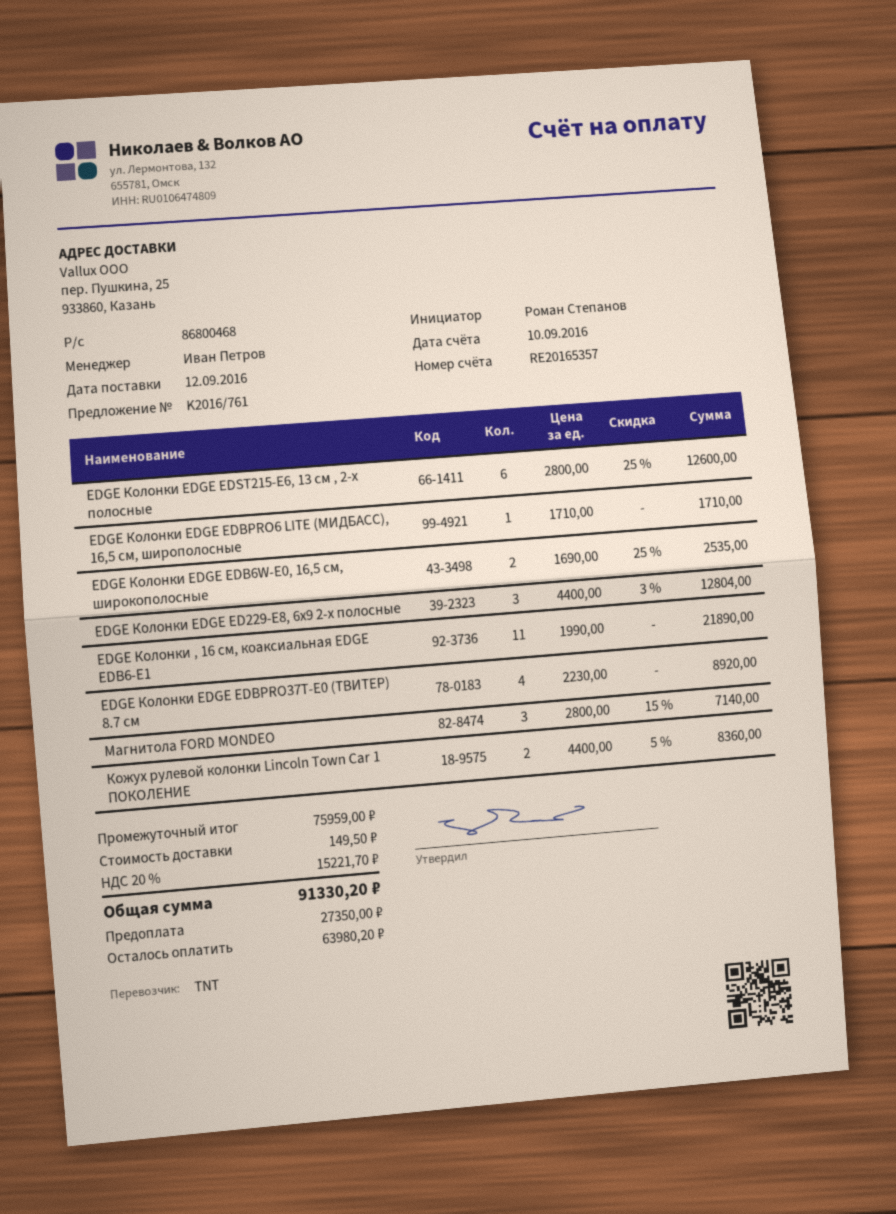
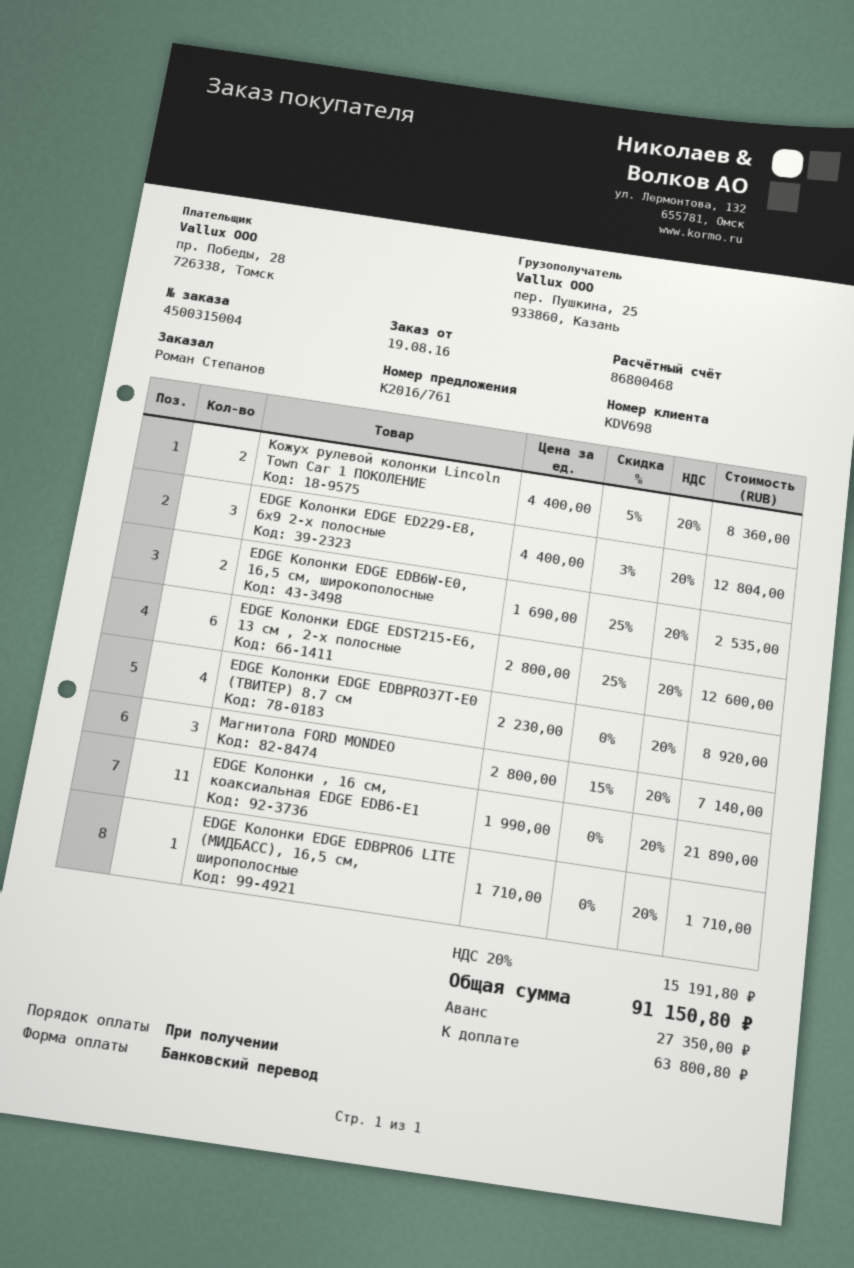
shipping: 149.50 -> none
tax: 20% = 15221.70 -> 20% = 15191.80
total: 91330.20 -> 91150.80
balance: 63980.20 -> 63800.80

